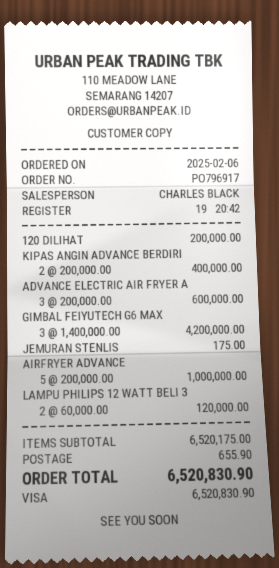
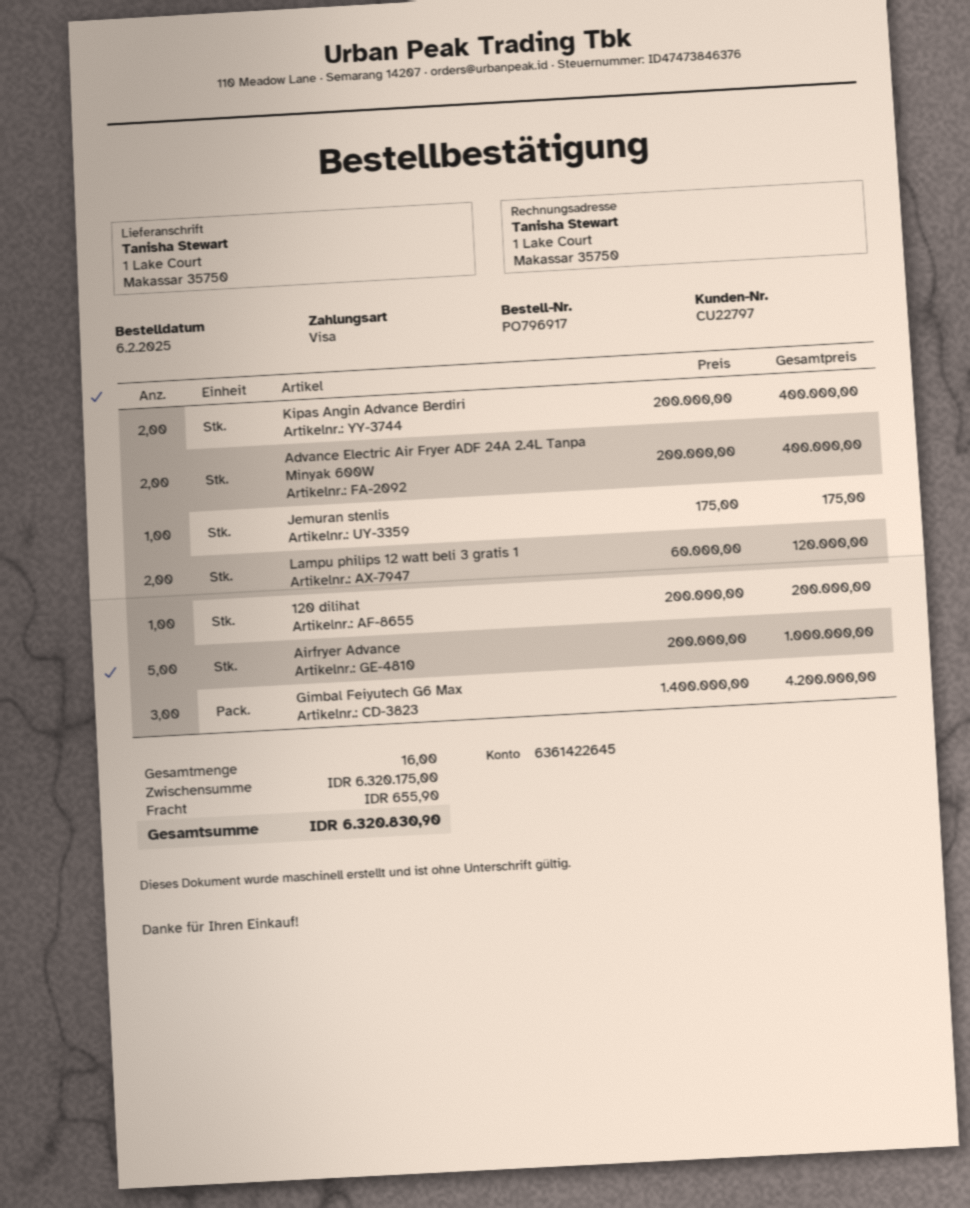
ADVANCE ELECTRIC AIR FRYER A: 3 x 200000.00 = 600000.00 -> 2 x 200000.00 = 400000.00
subtotal: 6520175.00 -> 6320175.00
total: 6520830.90 -> 6320830.90

